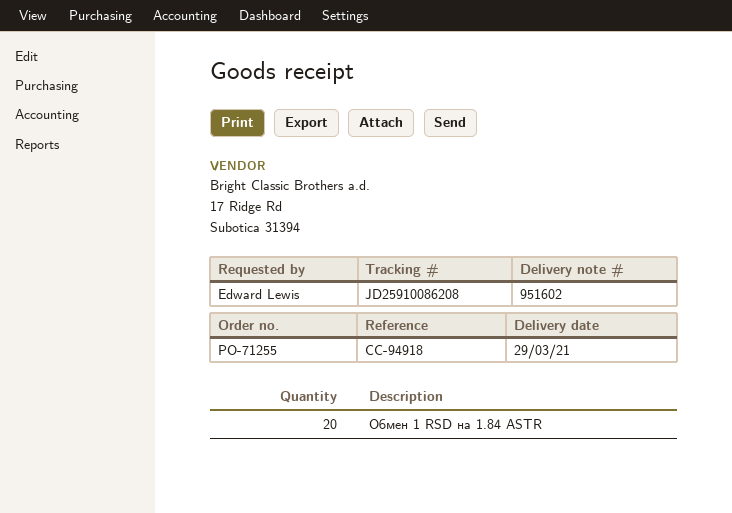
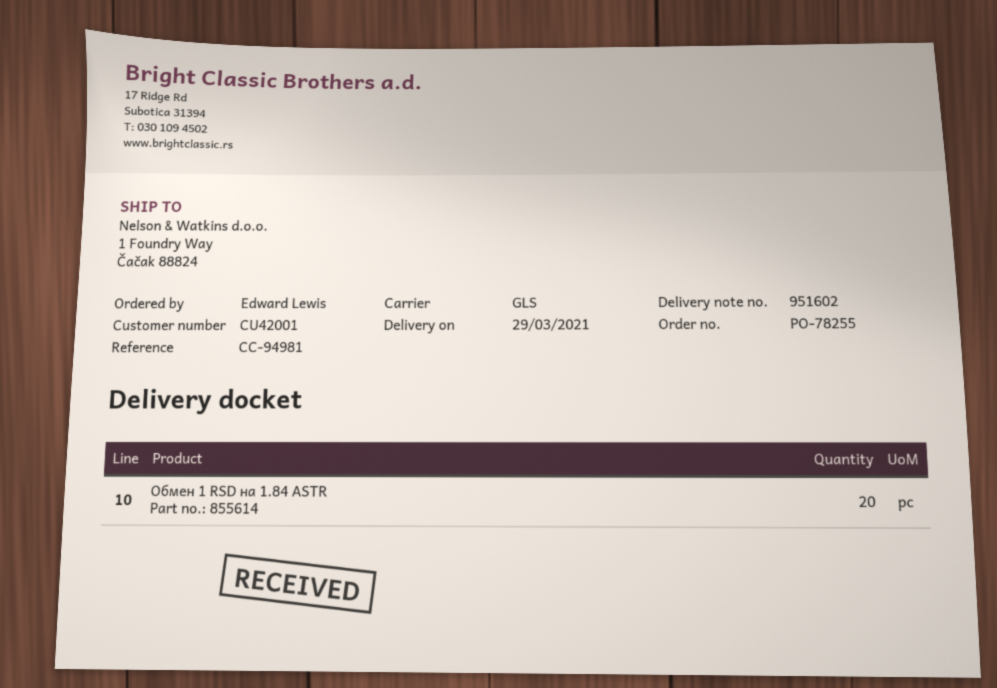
order number: PO-71255 -> PO-78255
reference: CC-94918 -> CC-94981

